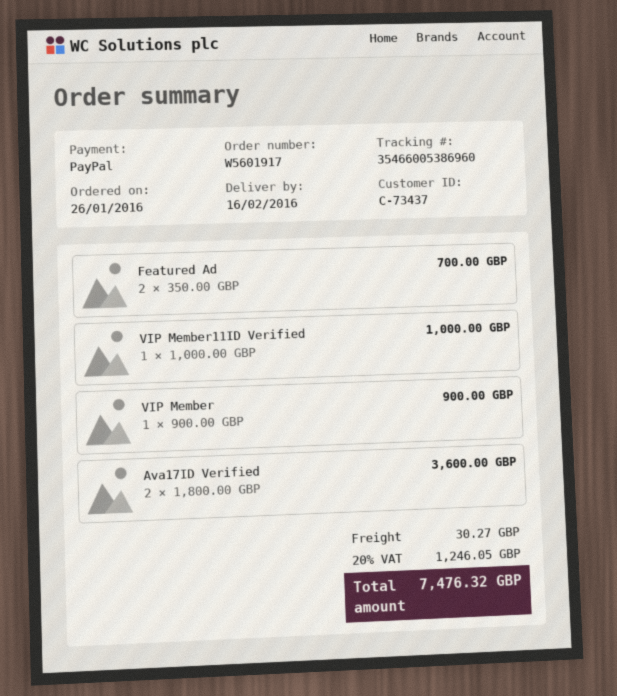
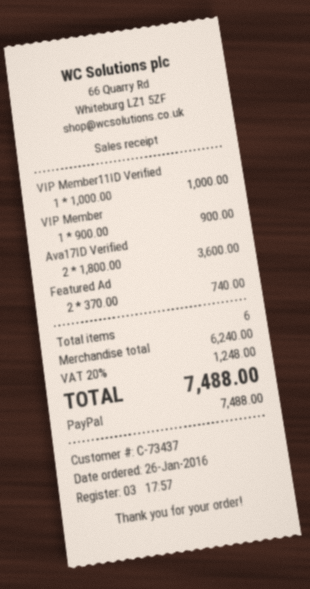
Featured Ad: 2 x 350.00 = 700.00 -> 2 x 370.00 = 740.00
shipping: 30.27 -> none
tax: 20% = 1246.05 -> 20% = 1248.00
total: 7476.32 -> 7488.00

